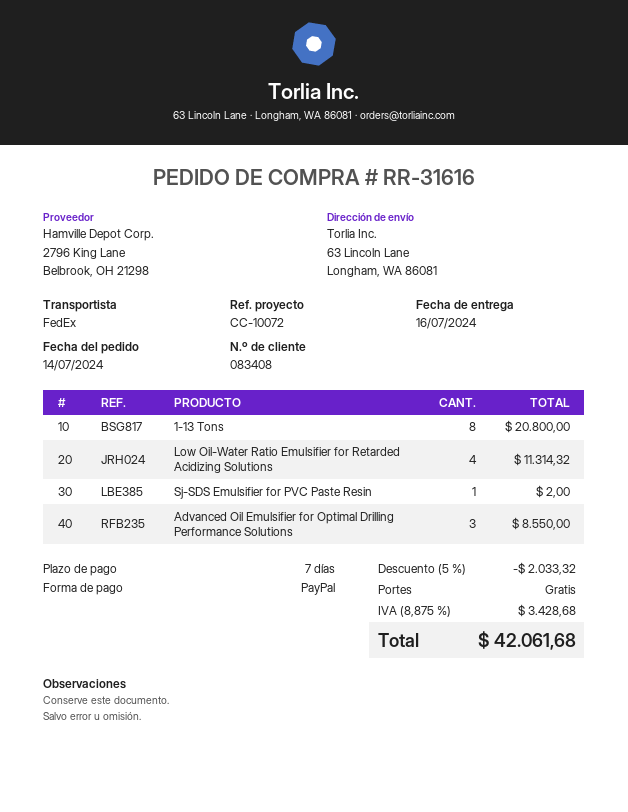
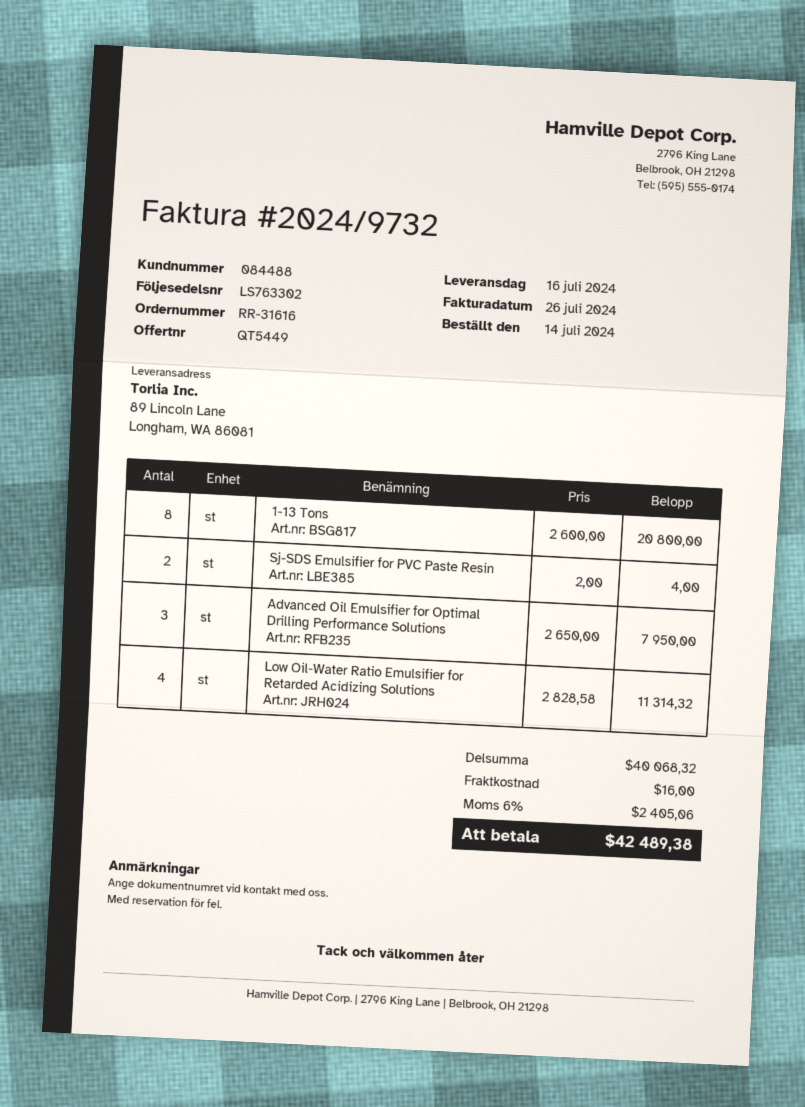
customer number: 083408 -> 084488
ship to: 63 Lincoln Lane, Longham, WA 86081 -> 89 Lincoln Lane, Longham, WA 86081
Sj-SDS Emulsifier for PVC Paste Resin: 1 for 2.00 -> 2 for 4.00
Advanced Oil Emulsifier for Optimal Drilling Performance Solutions: 3 for 8550.00 -> 3 for 7950.00
discount: 5% = 2033.32 -> none
shipping: 0.00 -> 16.00
tax: 8.875% = 3428.68 -> 6% = 2405.06
total: 42061.68 -> 42489.38

